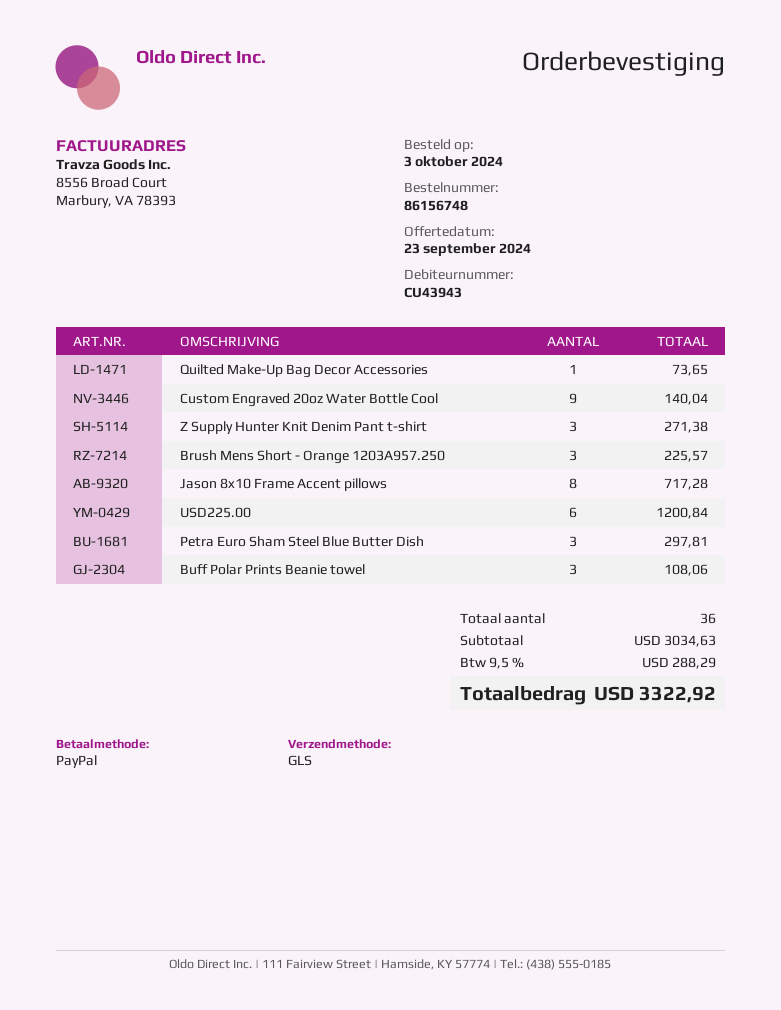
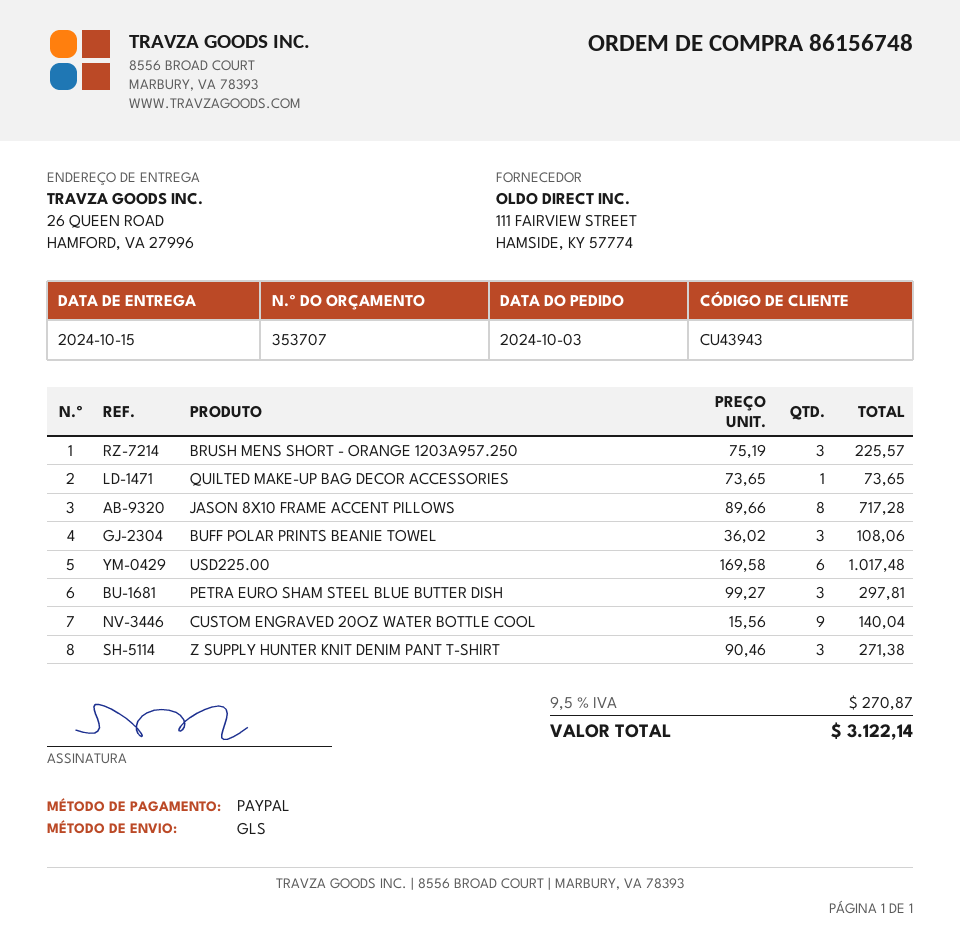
USD225.00: 6 for 1200.84 -> 6 for 1017.48
tax: 9.5% = 288.29 -> 9.5% = 270.87
total: 3322.92 -> 3122.14

